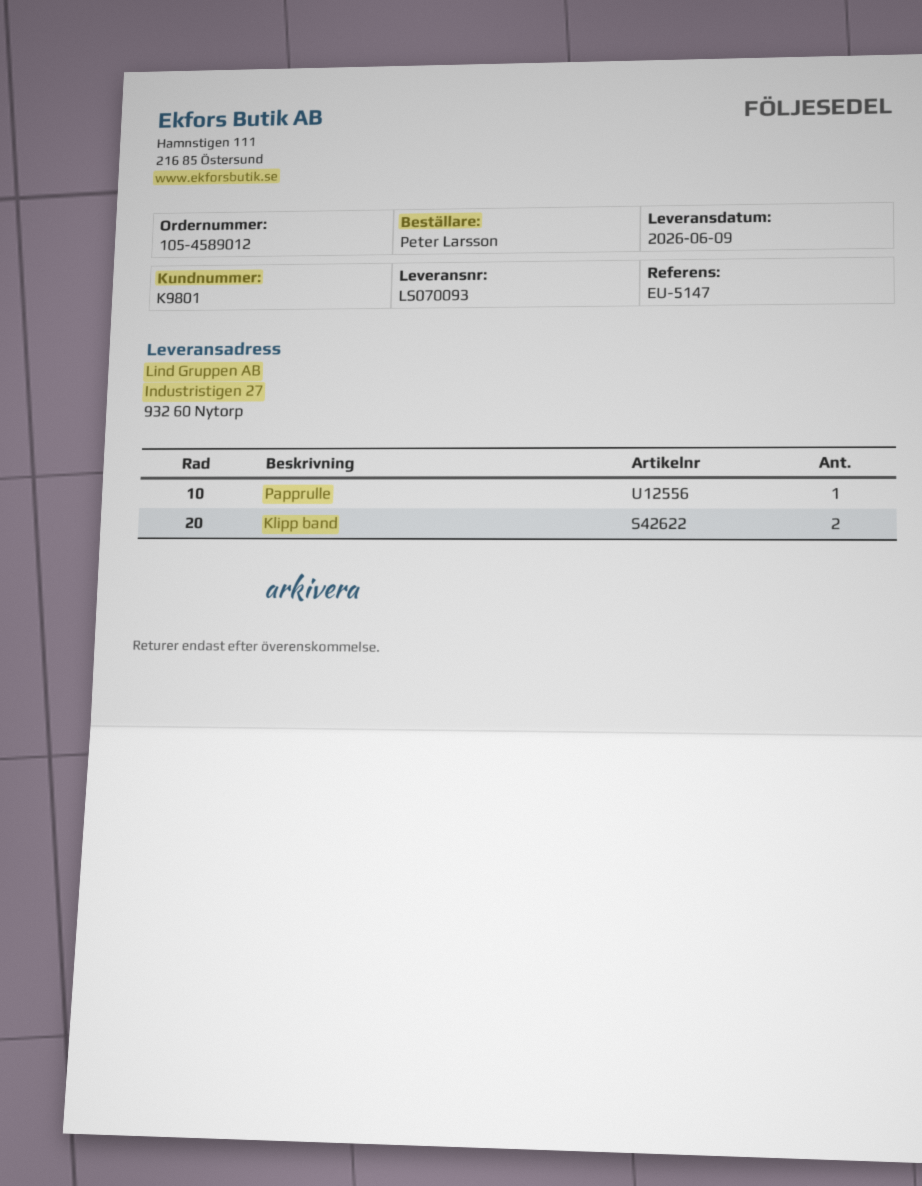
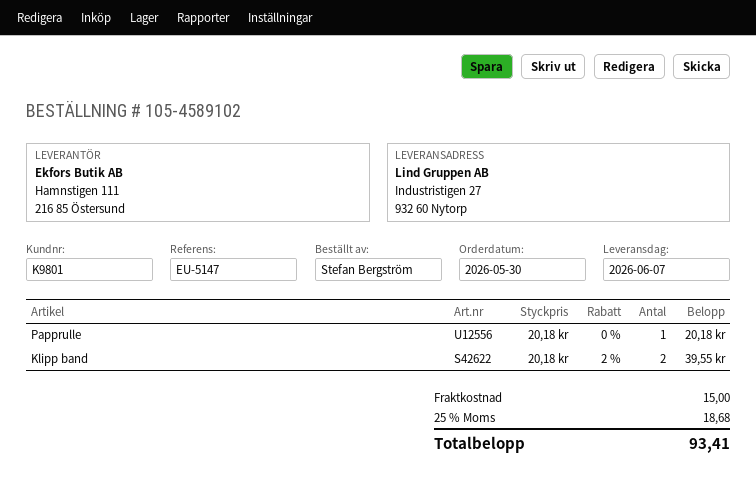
order number: 105-4589012 -> 105-4589102
delivery date: 2026-06-09 -> 2026-06-07
ordered by: Peter Larsson -> Stefan Bergström

